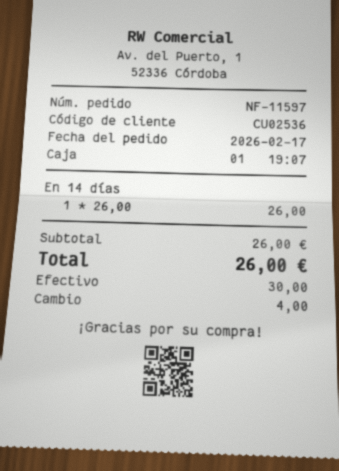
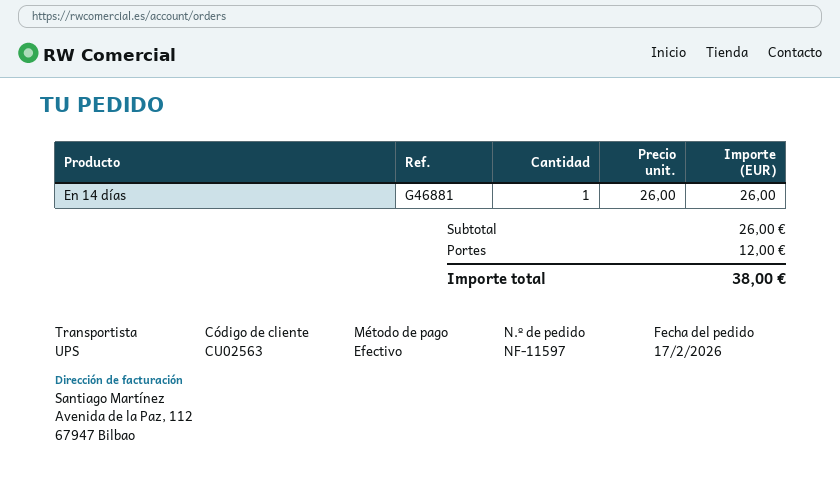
customer number: CU02536 -> CU02563
shipping: none -> 12.00
total: 26.00 -> 38.00

